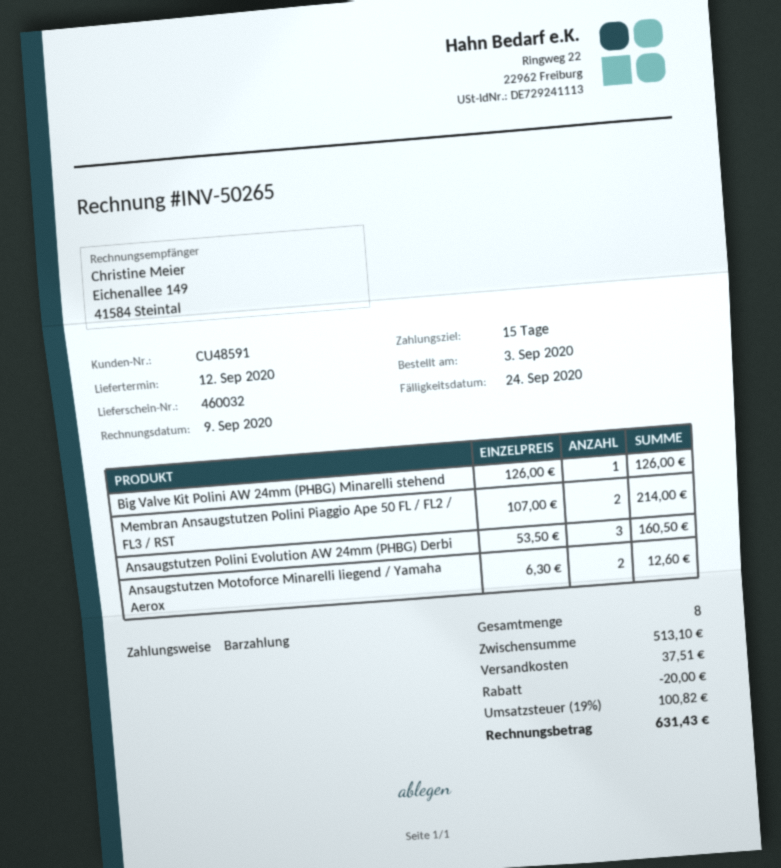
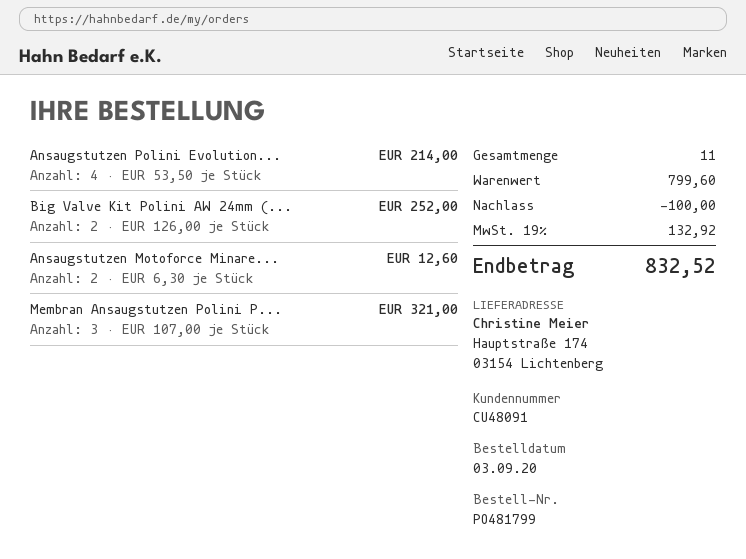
customer number: CU48591 -> CU48091
Big Valve Kit Polini AW 24mm (PHBG) Minarelli stehend: 1 x 126.00 = 126.00 -> 2 x 126.00 = 252.00
Membran Ansaugstutzen Polini Piaggio Ape 50 FL / FL2 / FL3 / RST: 2 x 107.00 = 214.00 -> 3 x 107.00 = 321.00
Ansaugstutzen Polini Evolution AW 24mm (PHBG) Derbi: 3 x 53.50 = 160.50 -> 4 x 53.50 = 214.00
total quantity: 8 -> 11
subtotal: 513.10 -> 799.60
discount: 20.00 -> 100.00
shipping: 37.51 -> none
tax: 19% = 100.82 -> 19% = 132.92
total: 631.43 -> 832.52

